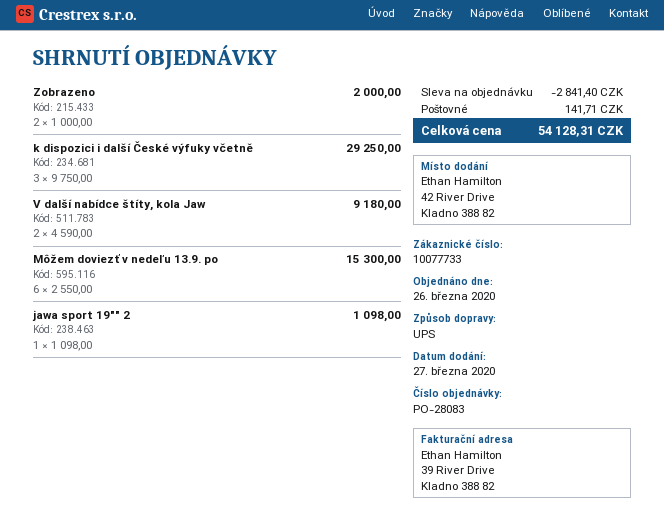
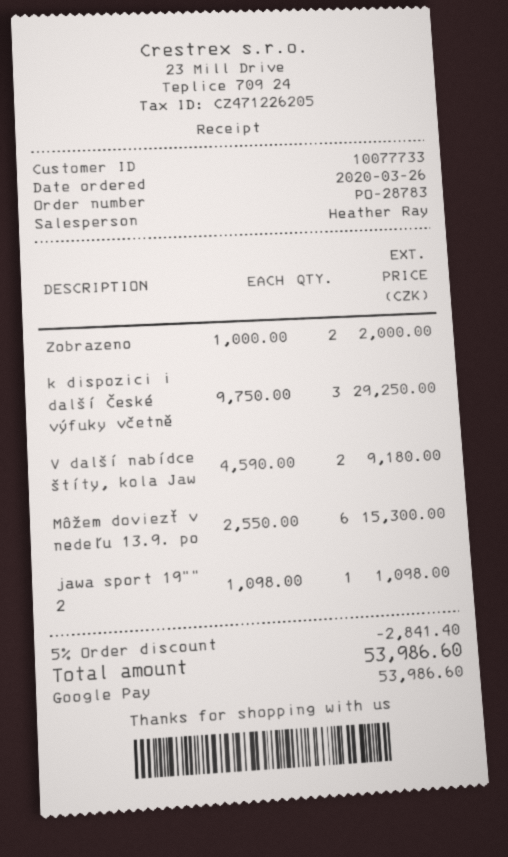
order number: PO-28083 -> PO-28783
shipping: 141.71 -> none
total: 54128.31 -> 53986.60

